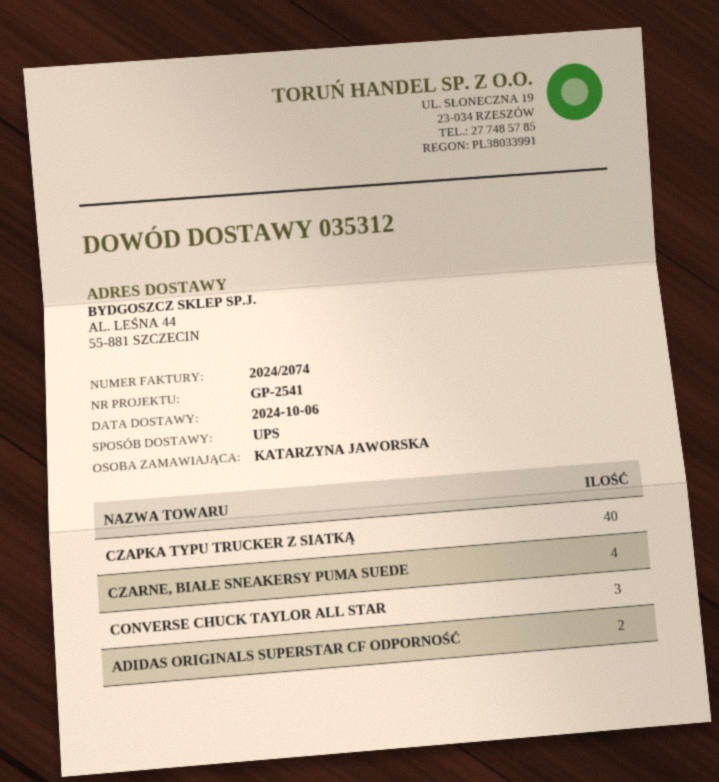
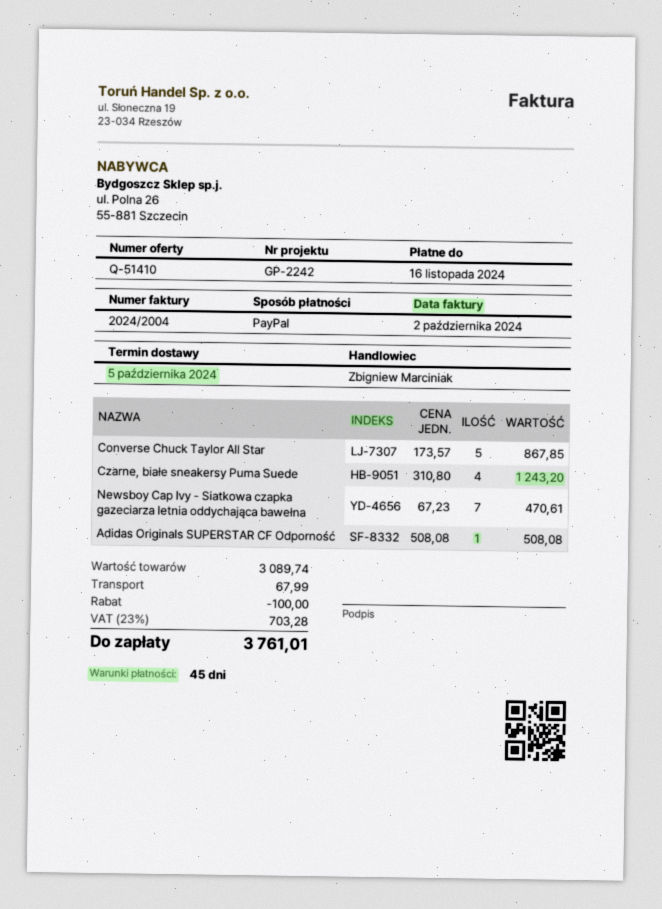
delivery date: 2024-10-06 -> 2024-10-05
invoice number: 2024/2074 -> 2024/2004
reference: GP-2541 -> GP-2242
CZAPKA TYPU TRUCKER Z SIATKĄ: 40 -> none
CONVERSE CHUCK TAYLOR ALL STAR: 3 -> 5
ADIDAS ORIGINALS SUPERSTAR CF ODPORNOŚĆ: 2 -> 1
Newsboy Cap Ivy - Siatkowa czapka gazeciarza letnia oddychająca bawełna: none -> 7

